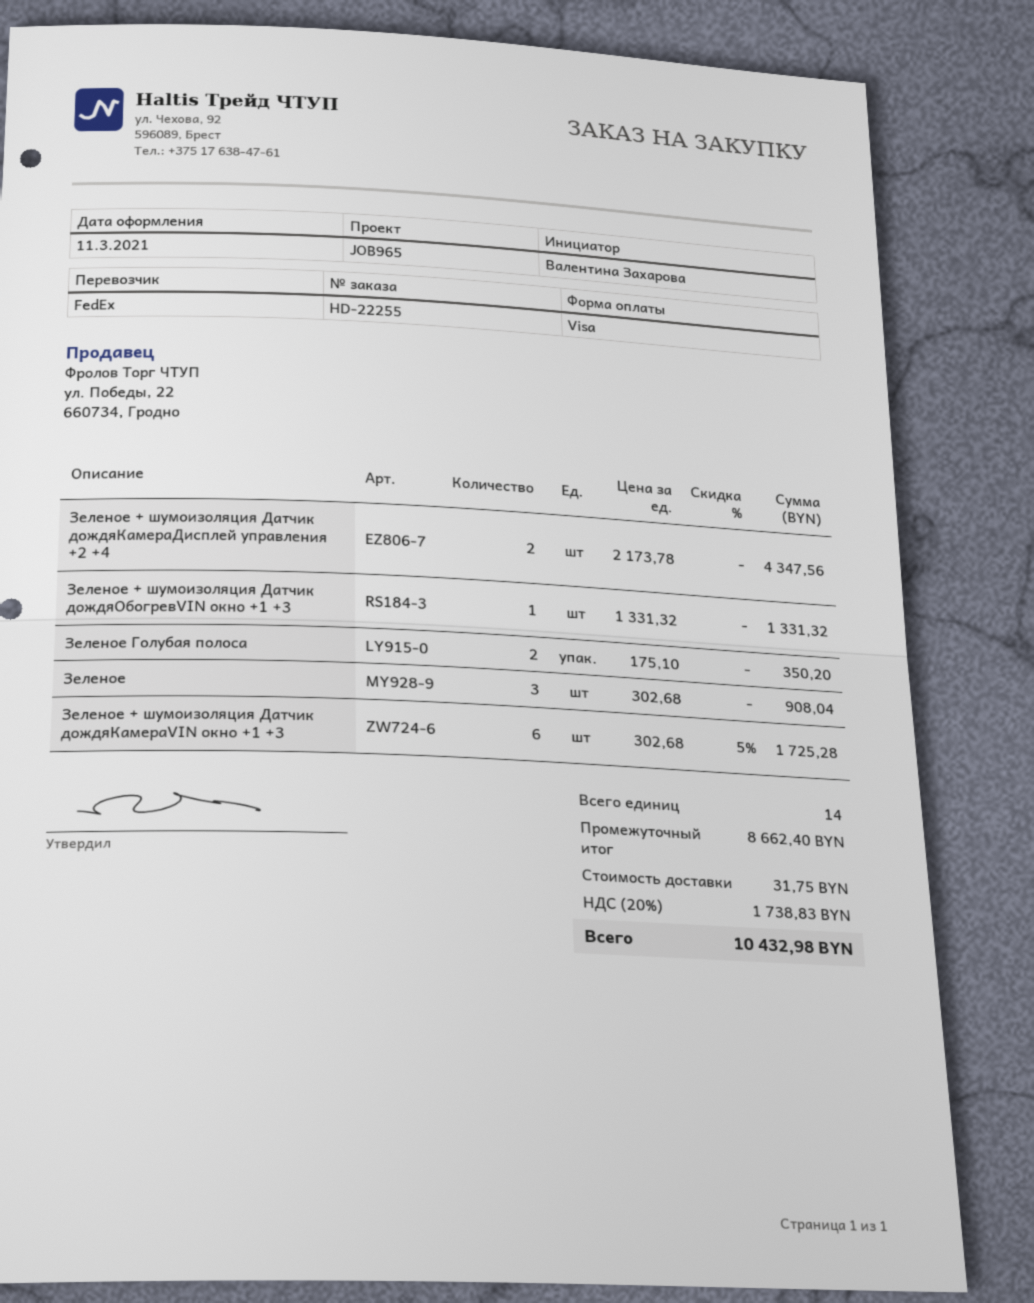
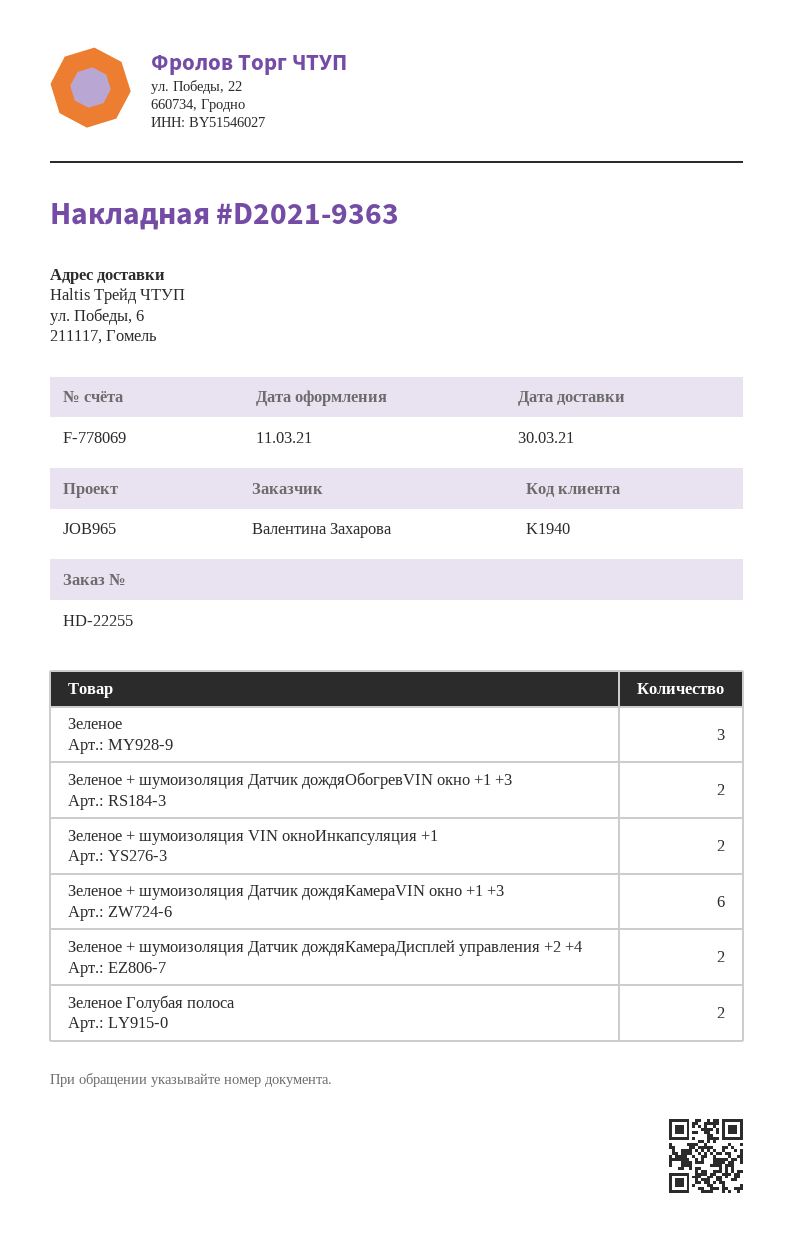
Зеленое + шумоизоляция Датчик дождяОбогревVIN окно +1 +3: 1 -> 2
Зеленое + шумоизоляция VIN окноИнкапсуляция +1: none -> 2

